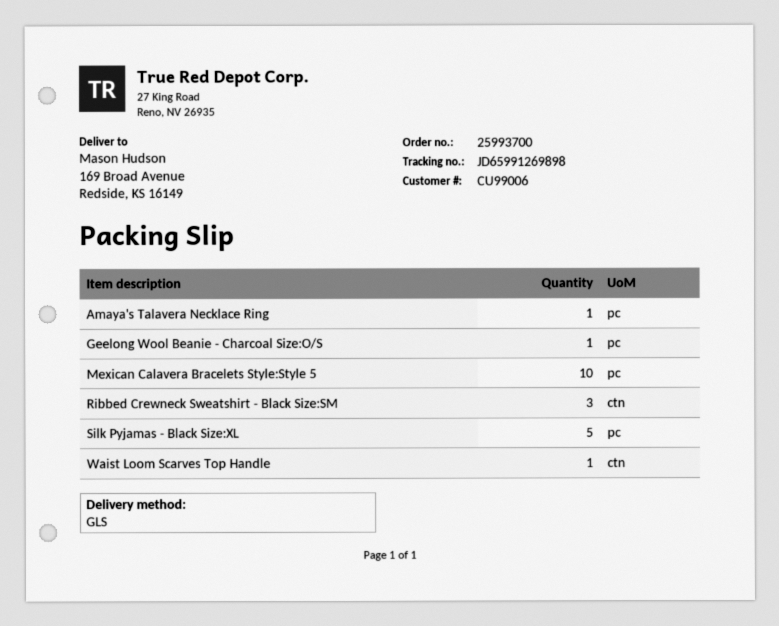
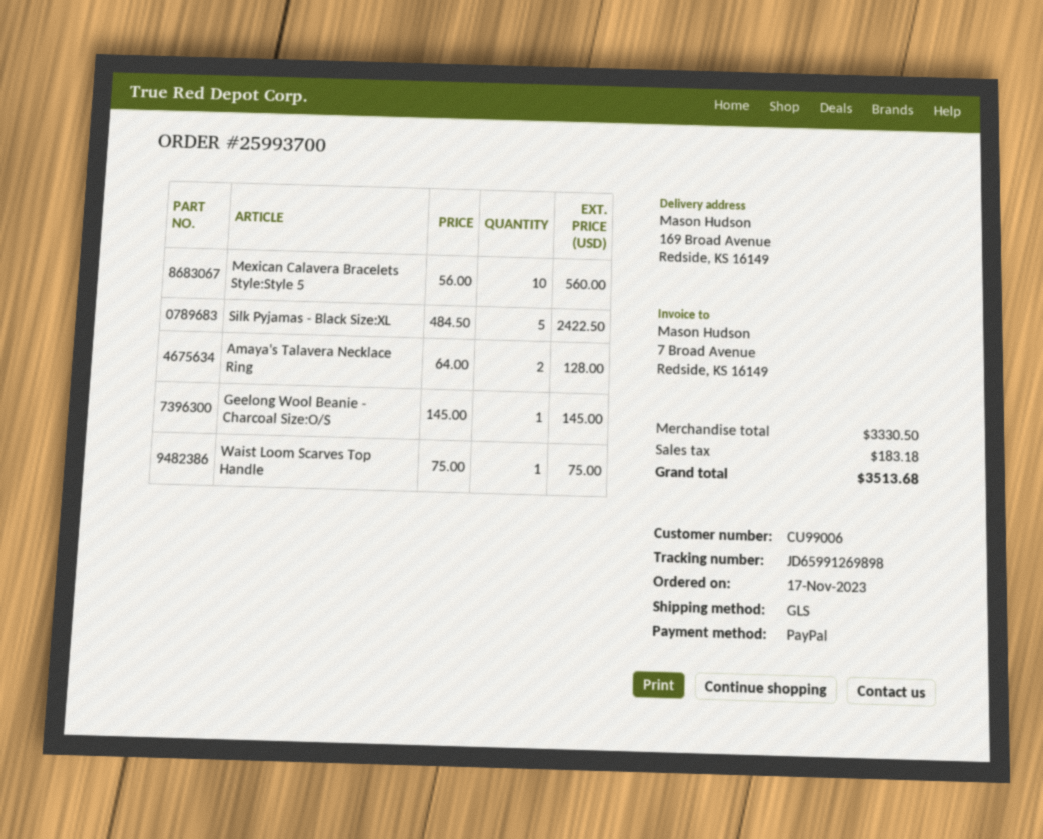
Amaya's Talavera Necklace Ring: 1 -> 2
Ribbed Crewneck Sweatshirt - Black Size:SM: 3 -> none

